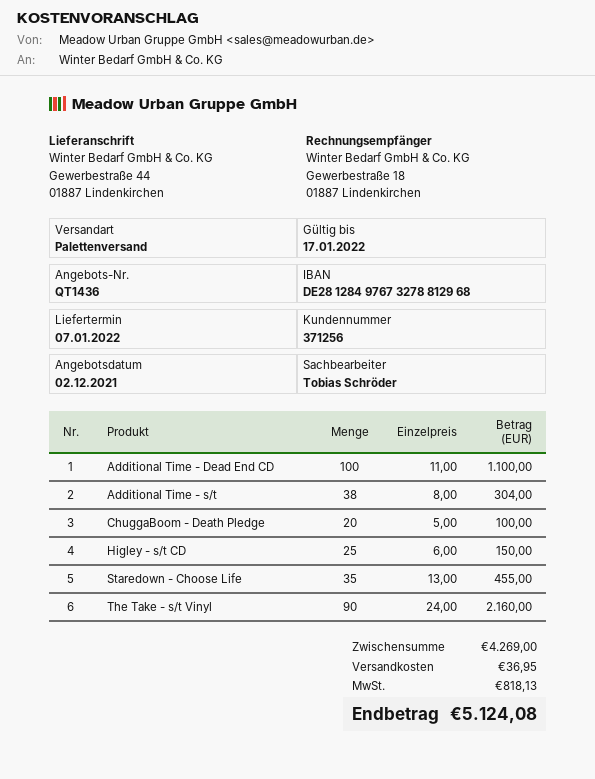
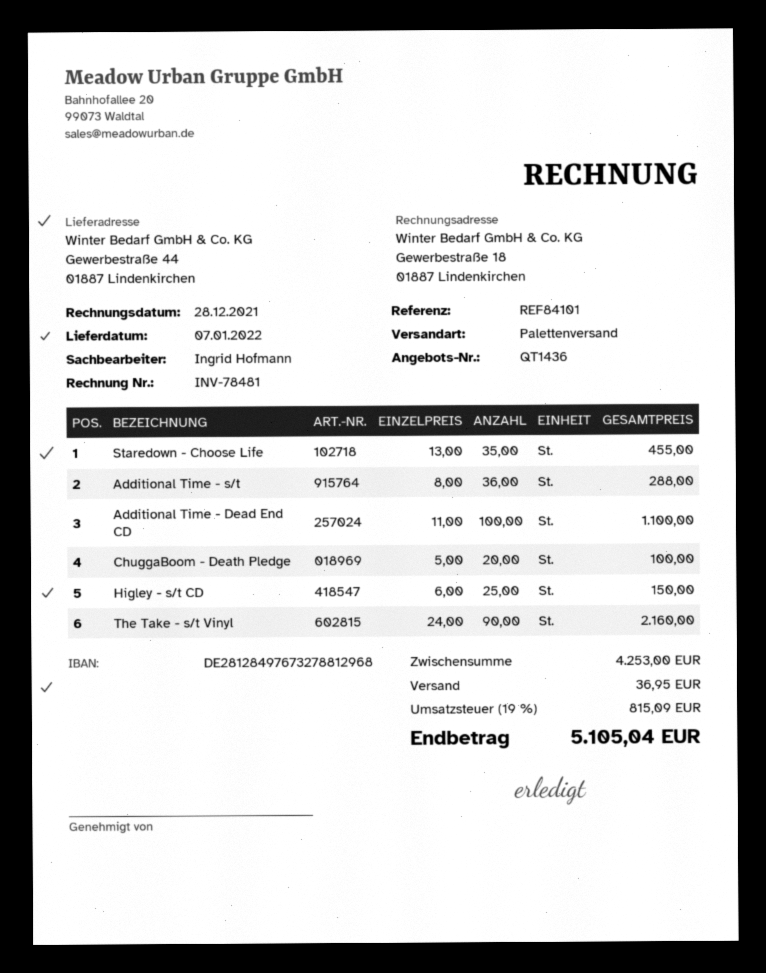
sales rep: Tobias Schröder -> Ingrid Hofmann
Additional Time - s/t: 38 x 8.00 = 304.00 -> 36 x 8.00 = 288.00
subtotal: 4269.00 -> 4253.00
tax: 818.13 -> 815.09
total: 5124.08 -> 5105.04

